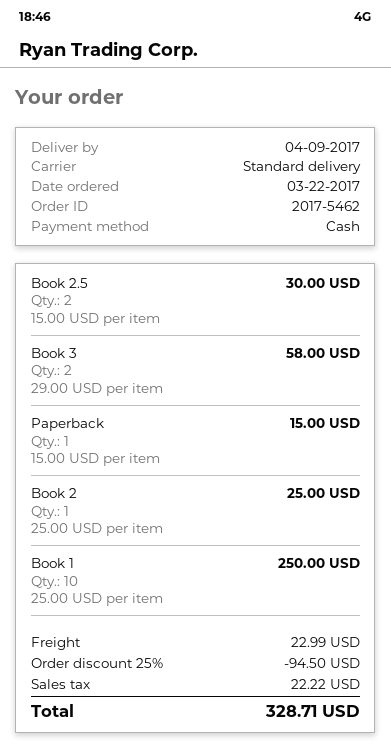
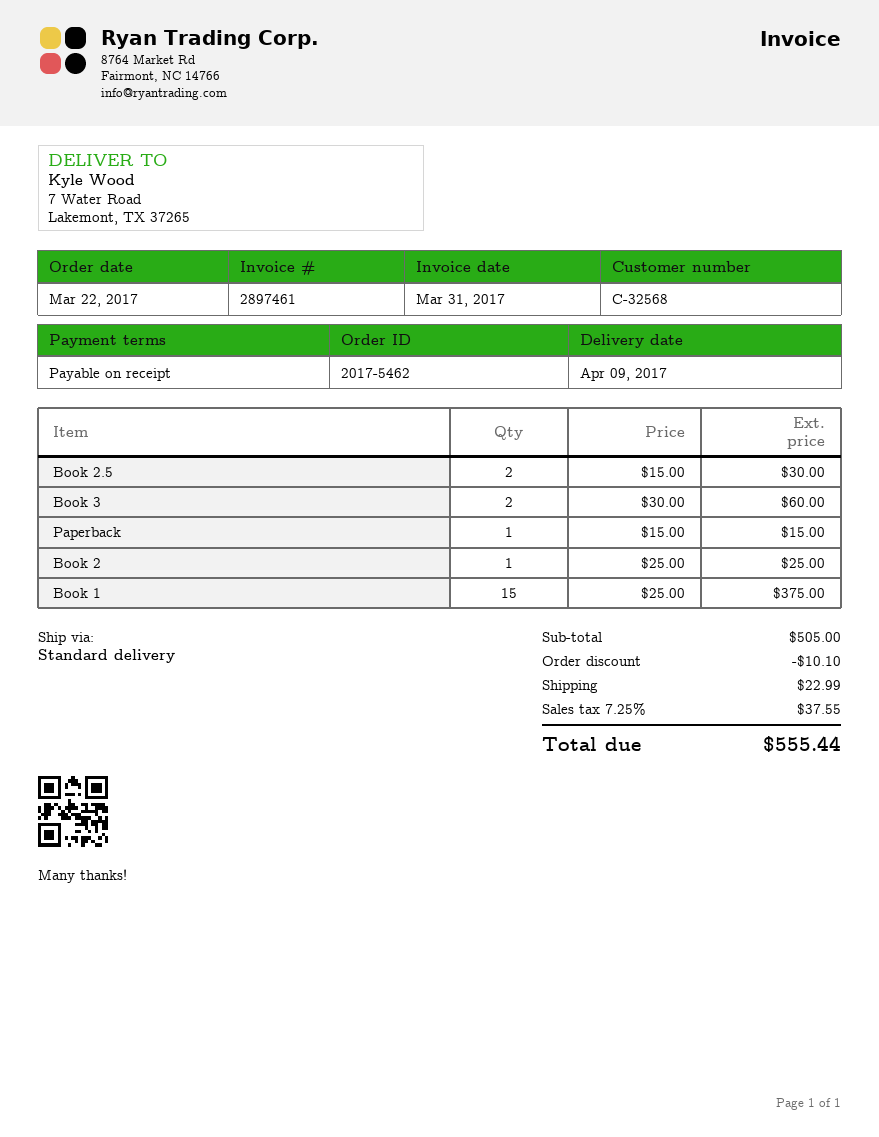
Book 3: 2 x 29.00 = 58.00 -> 2 x 30.00 = 60.00
Book 1: 10 x 25.00 = 250.00 -> 15 x 25.00 = 375.00
discount: 94.50 -> 10.10
tax: 22.22 -> 37.55
total: 328.71 -> 555.44

